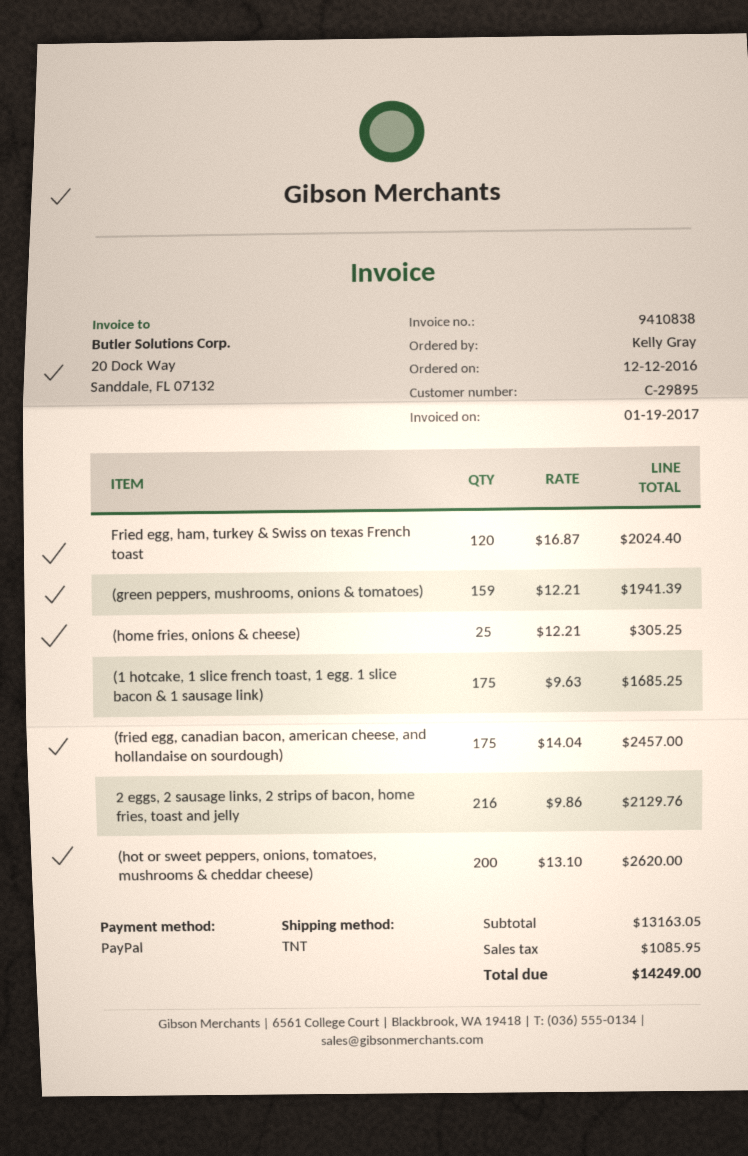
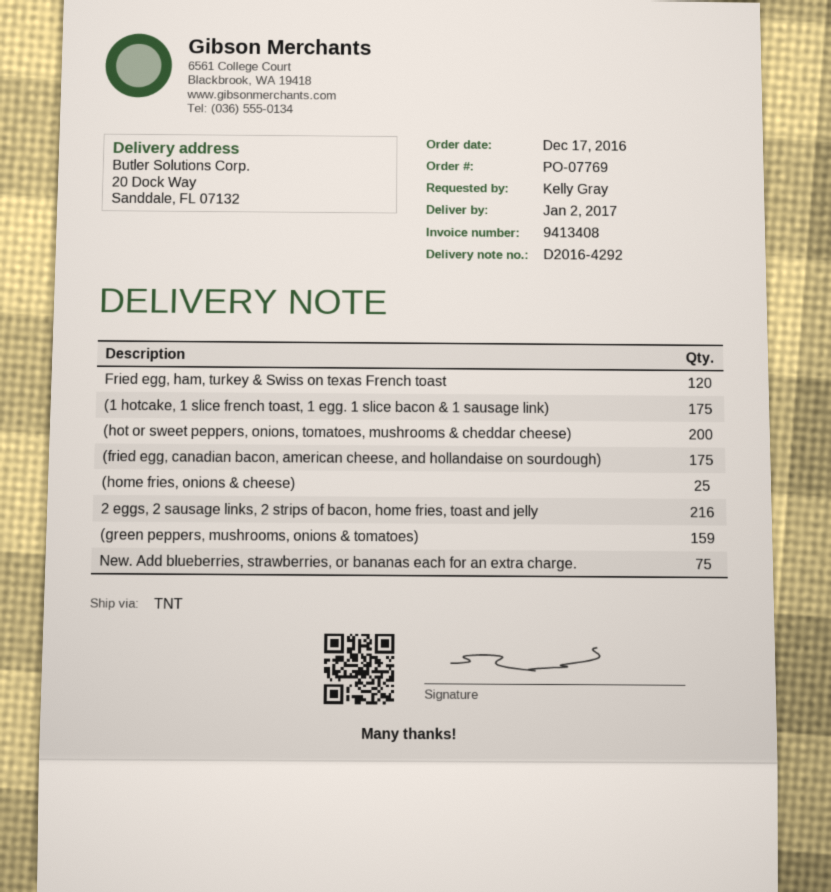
order date: 2016-12-12 -> 2016-12-17
invoice number: 9410838 -> 9413408
New. Add blueberries, strawberries, or bananas each for an extra charge.: none -> 75

